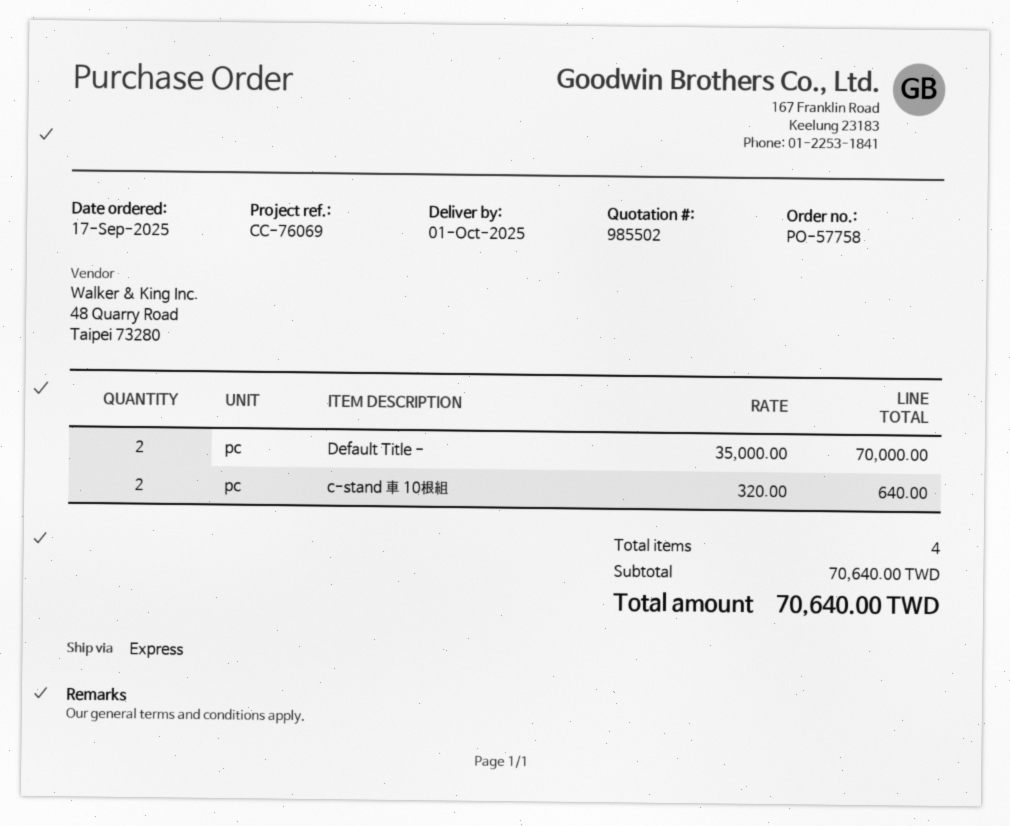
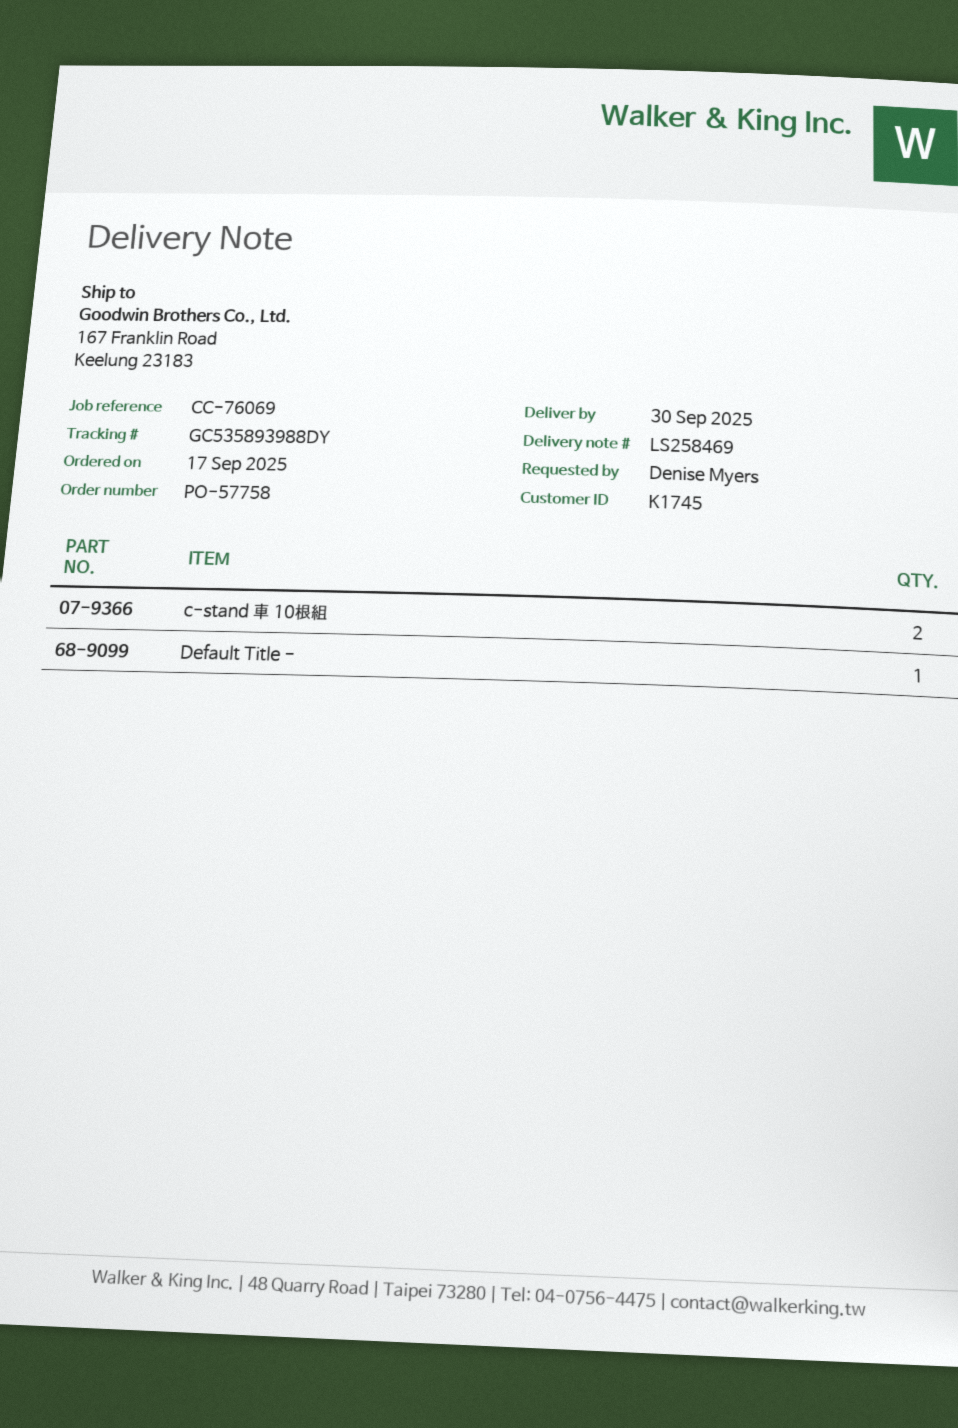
delivery date: 2025-10-01 -> 2025-09-30
Default Title -: 2 -> 1

